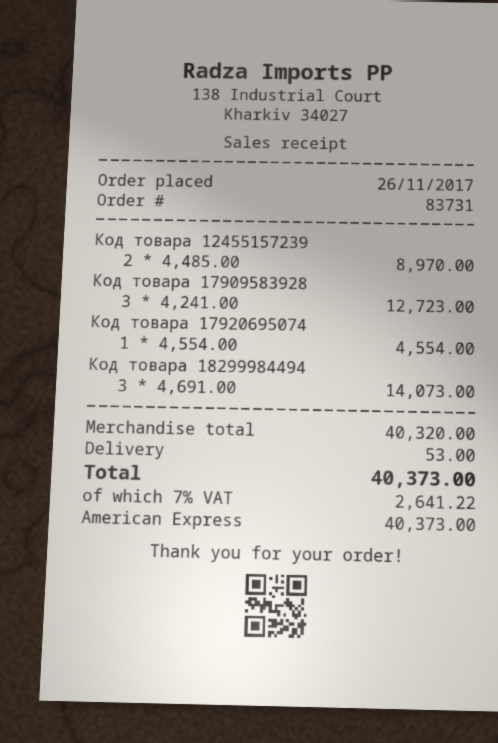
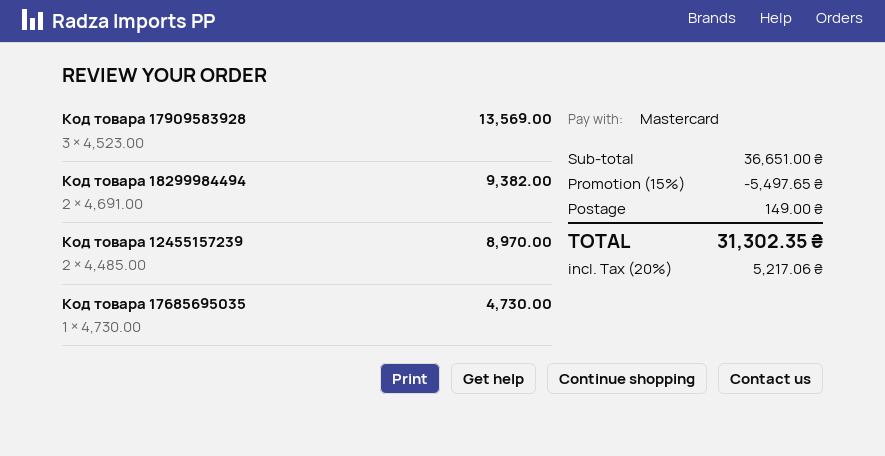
payment method: American Express -> Mastercard
Код товара 17909583928: 3 x 4241.00 = 12723.00 -> 3 x 4523.00 = 13569.00
Код товара 17920695074: 1 x 4554.00 = 4554.00 -> none
Код товара 18299984494: 3 x 4691.00 = 14073.00 -> 2 x 4691.00 = 9382.00
Код товара 17685695035: none -> 1 x 4730.00 = 4730.00
subtotal: 40320.00 -> 36651.00
discount: none -> 15% = 5497.65
shipping: 53.00 -> 149.00
tax: 7% = 2641.22 -> 20% = 5217.06
total: 40373.00 -> 31302.35

